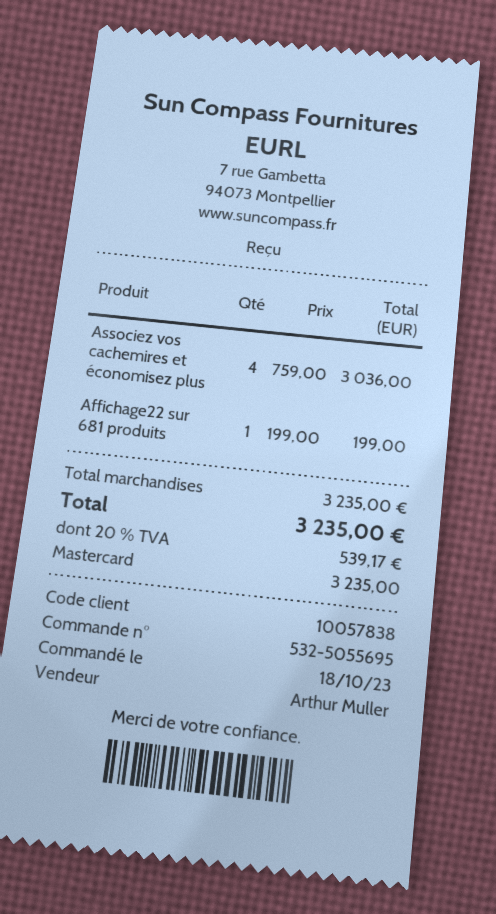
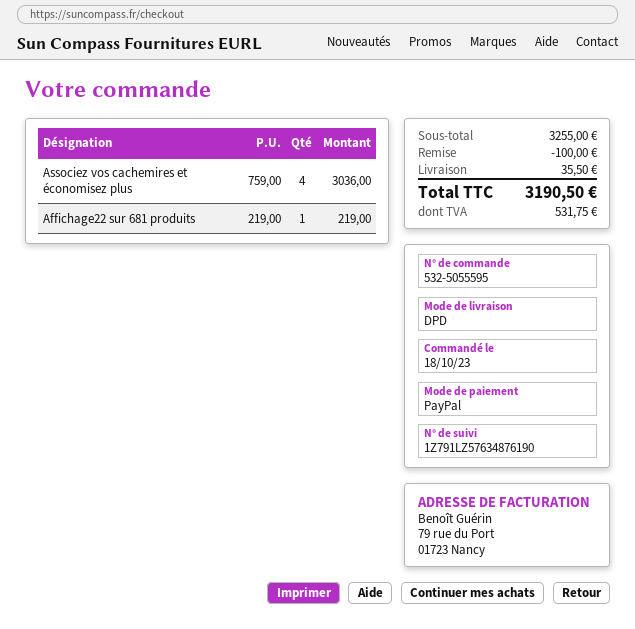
order number: 532-5055695 -> 532-5055595
payment method: Mastercard -> PayPal
Affichage22 sur 681 produits: 1 x 199.00 = 199.00 -> 1 x 219.00 = 219.00
subtotal: 3235.00 -> 3255.00
discount: none -> 100.00
shipping: none -> 35.50
tax: 539.17 -> 531.75
total: 3235.00 -> 3190.50

